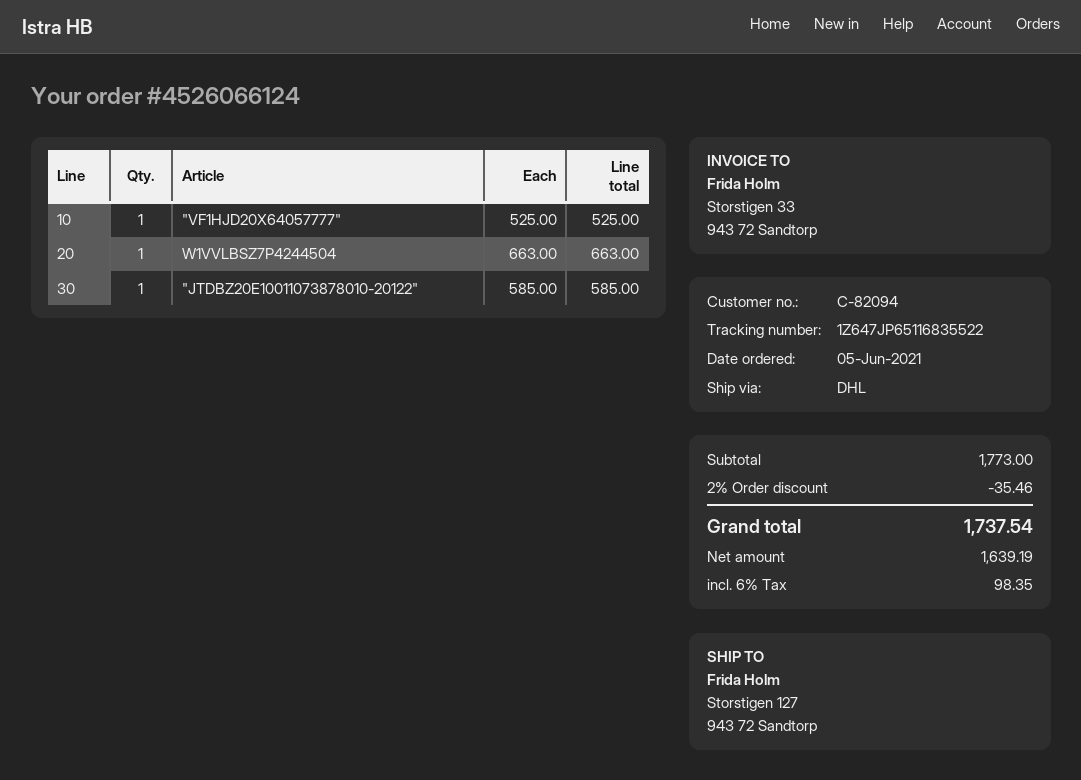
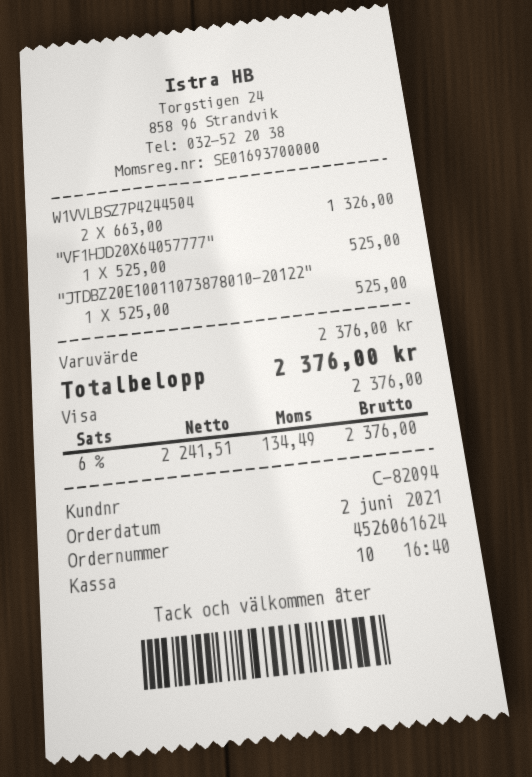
order number: 4526066124 -> 4526061624
order date: 2021-06-05 -> 2021-06-02
W1VVLBSZ7P4244504: 1 x 663.00 = 663.00 -> 2 x 663.00 = 1326.00
"JTDBZ20E10011073878010-20122": 1 x 585.00 = 585.00 -> 1 x 525.00 = 525.00
subtotal: 1773.00 -> 2376.00
discount: 2% = 35.46 -> none
net: 1639.19 -> 2241.51
tax: 6% = 98.35 -> 6% = 134.49
total: 1737.54 -> 2376.00

